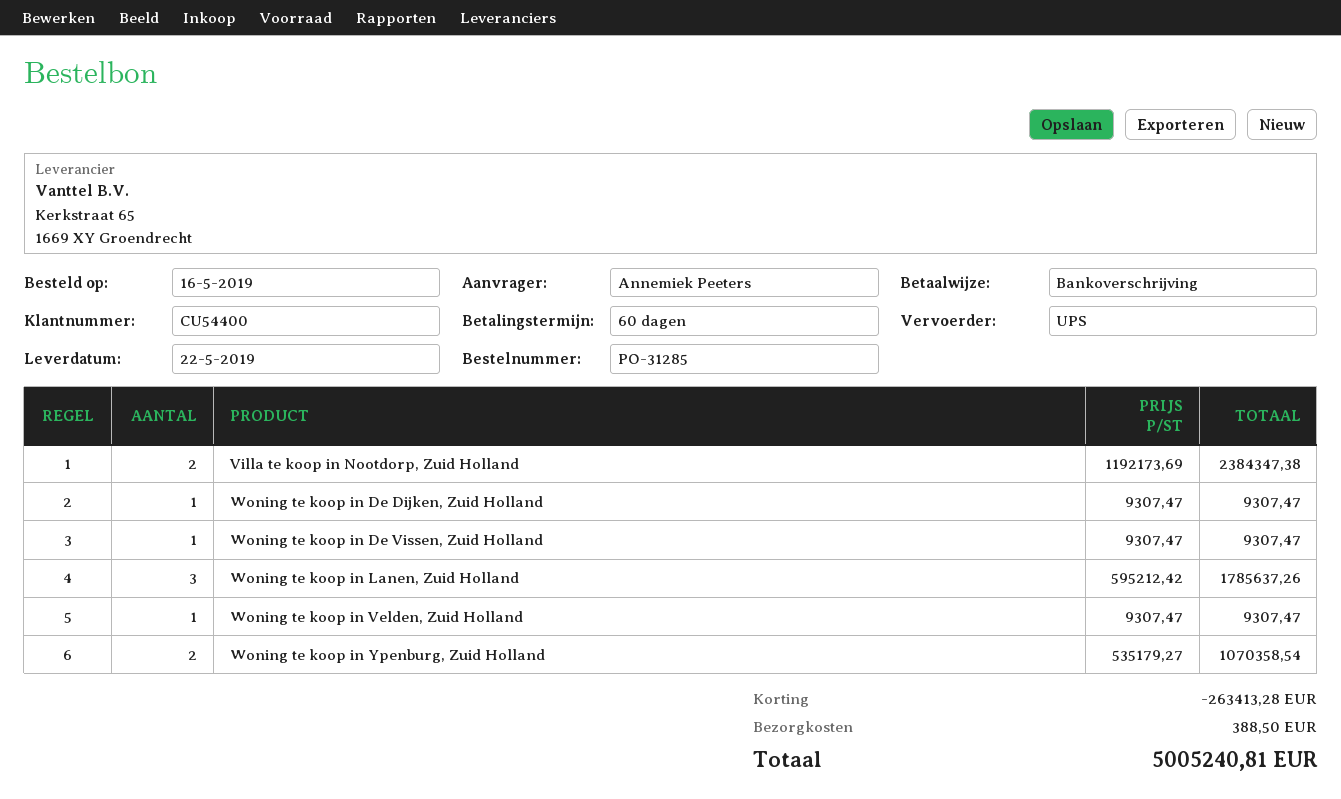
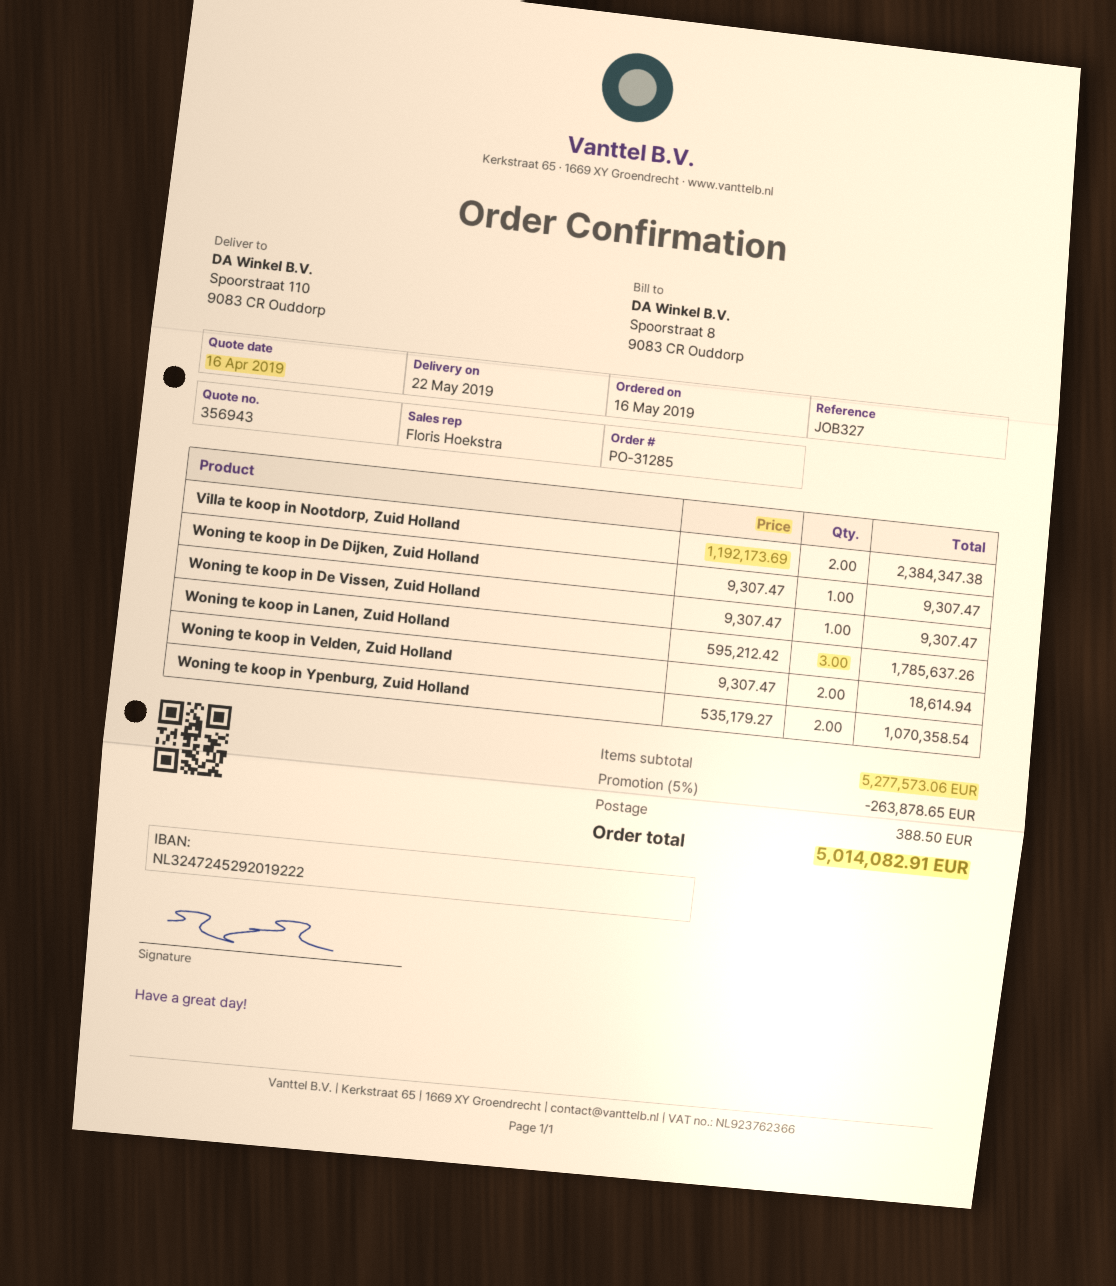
Woning te koop in Velden, Zuid Holland: 1 x 9307.47 = 9307.47 -> 2 x 9307.47 = 18614.94
discount: 263413.28 -> 263878.65
total: 5005240.81 -> 5014082.91

